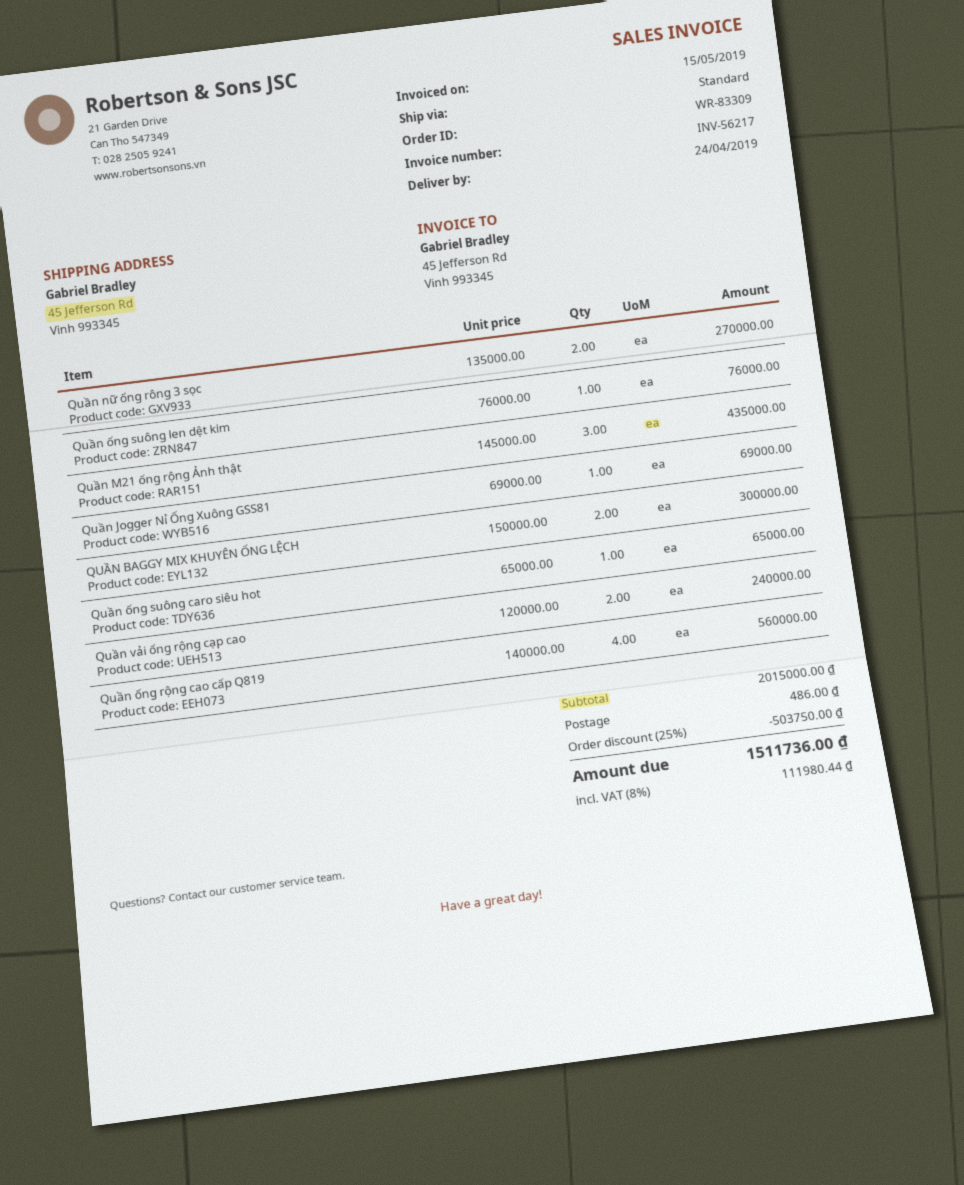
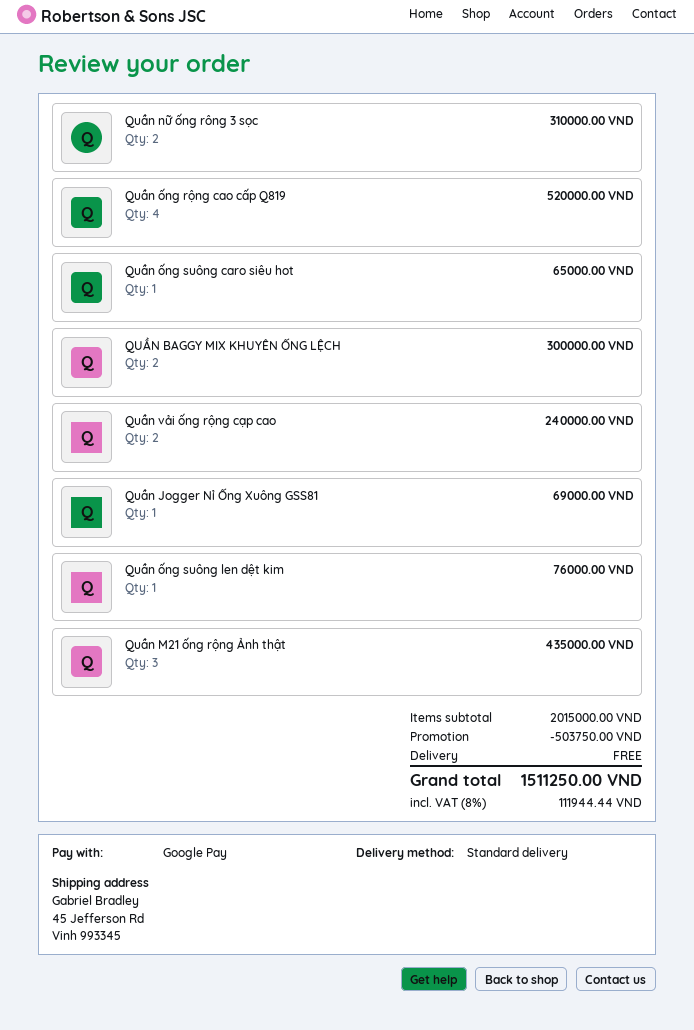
Quần nữ ống rông 3 sọc: 2 for 270000.00 -> 2 for 310000.00
Quần ống rộng cao cấp Q819: 4 for 560000.00 -> 4 for 520000.00
shipping: 486.00 -> 0.00
tax: 8% = 111980.44 -> 8% = 111944.44
total: 1511736.00 -> 1511250.00

